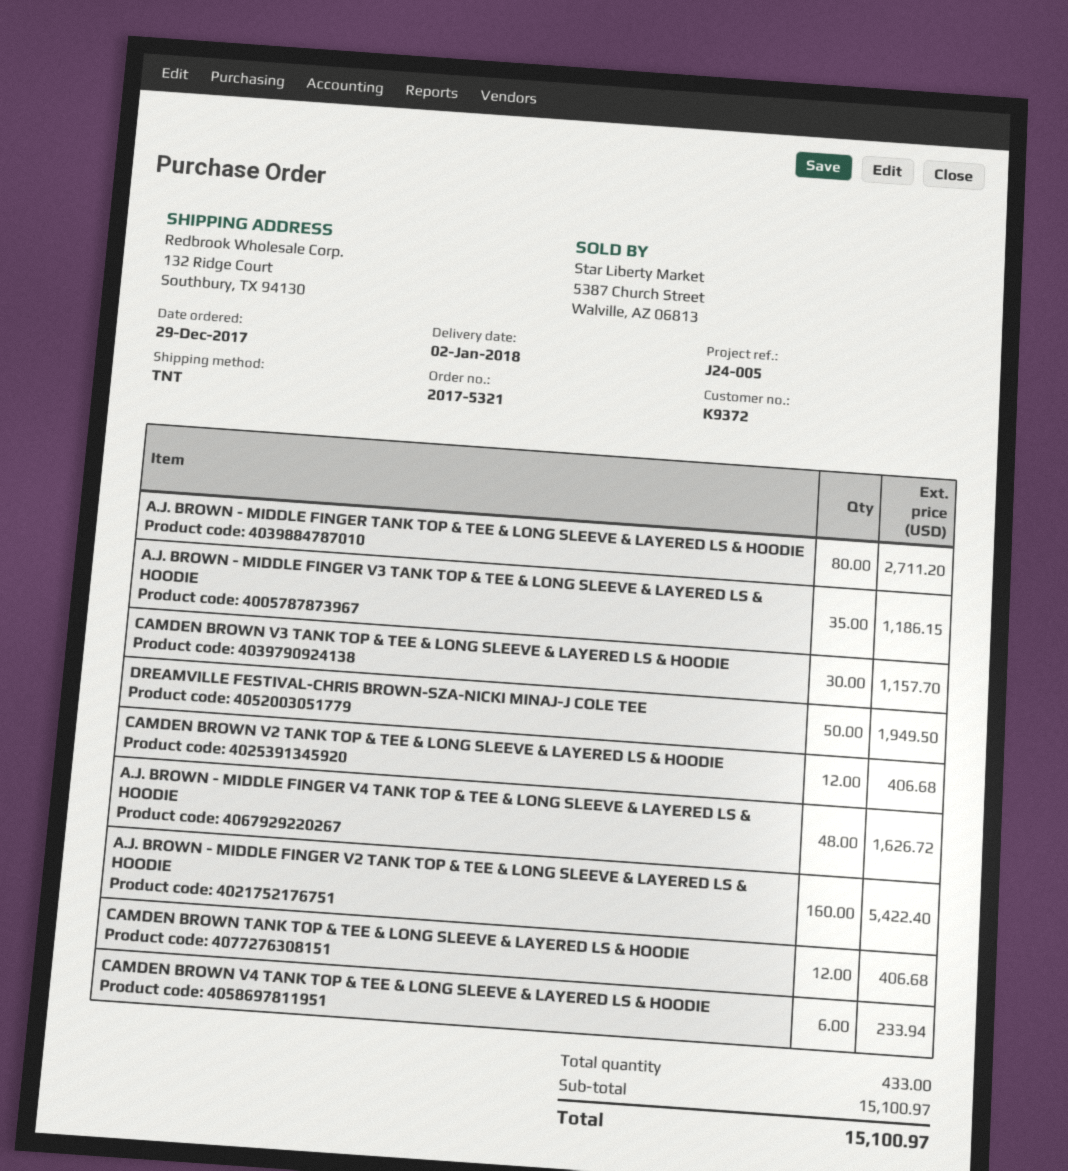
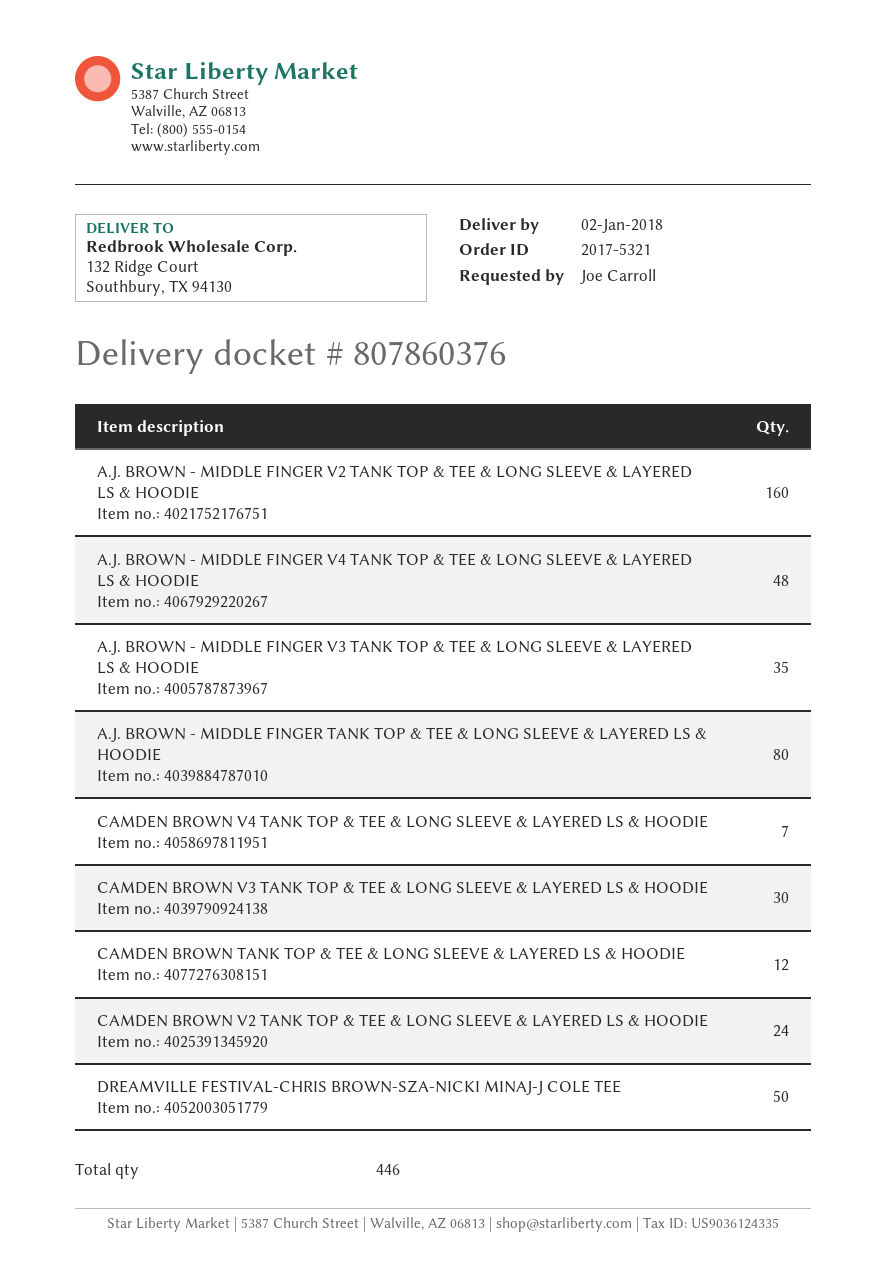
CAMDEN BROWN V2 TANK TOP & TEE & LONG SLEEVE & LAYERED LS & HOODIE: 12 -> 24
CAMDEN BROWN V4 TANK TOP & TEE & LONG SLEEVE & LAYERED LS & HOODIE: 6 -> 7
total quantity: 433 -> 446

